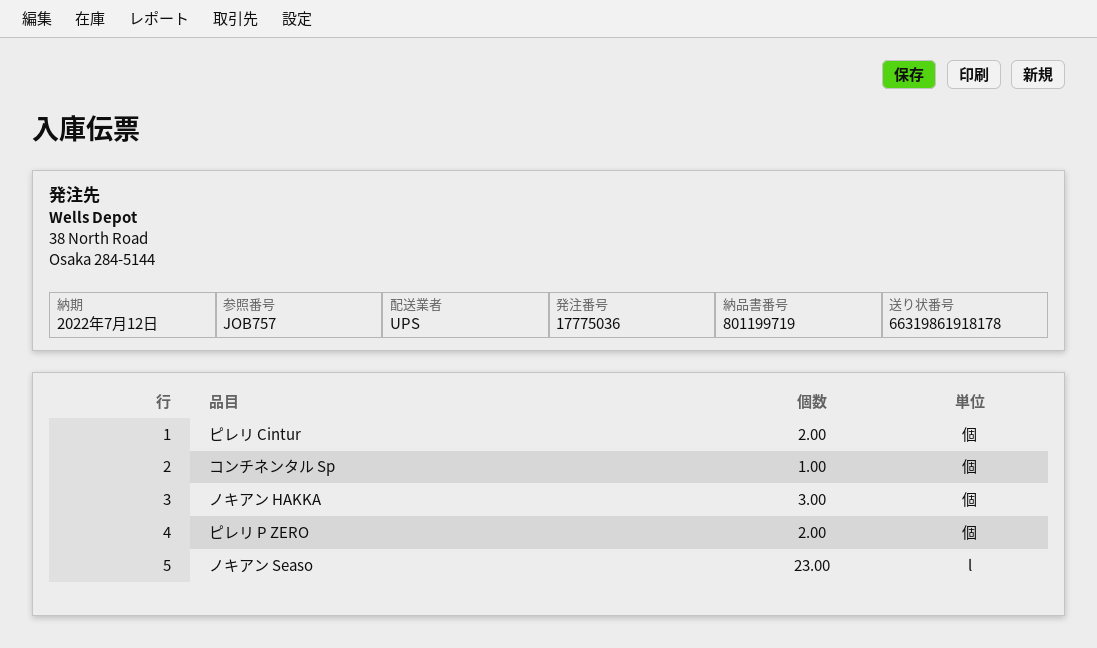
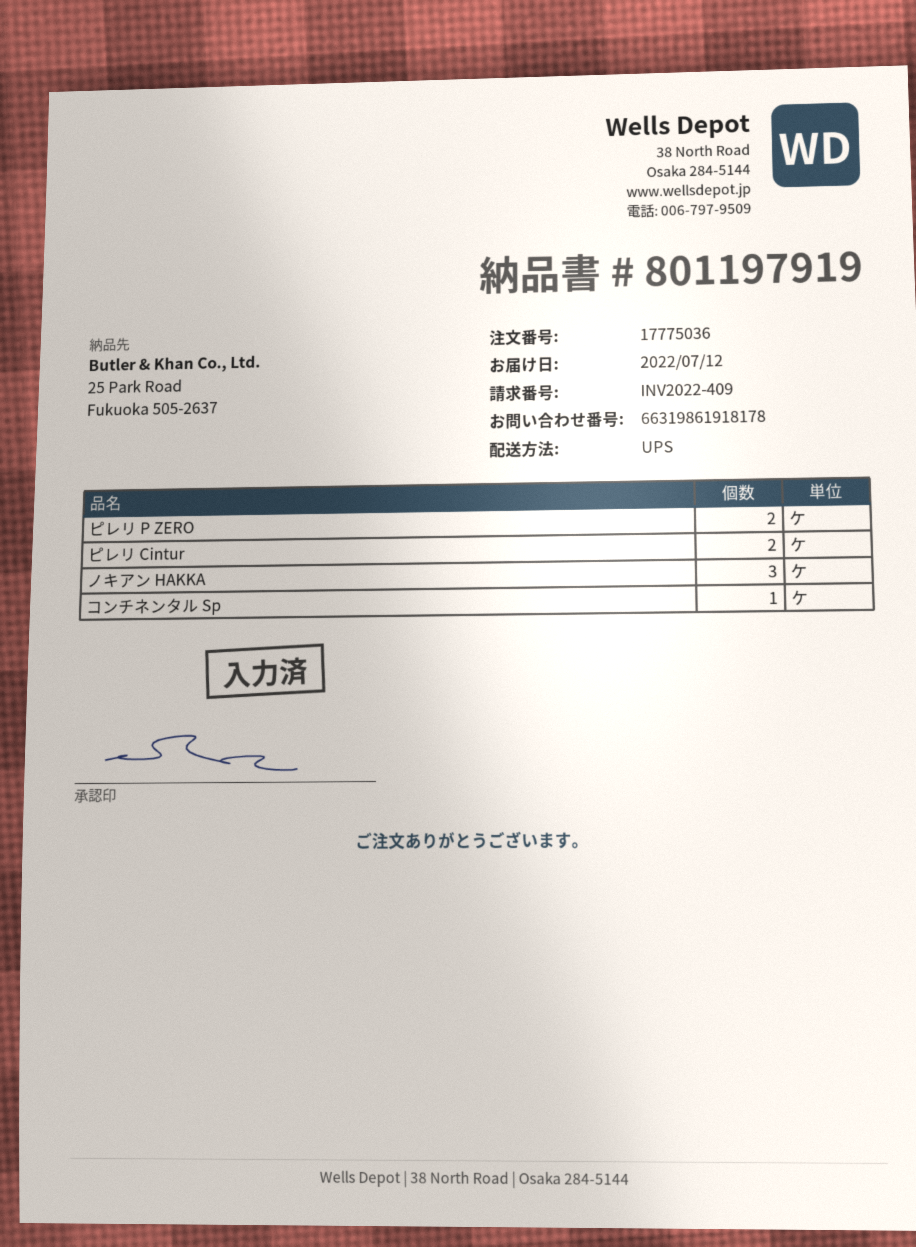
delivery note number: 801199719 -> 801197919
ノキアン Seaso: 23 -> none

